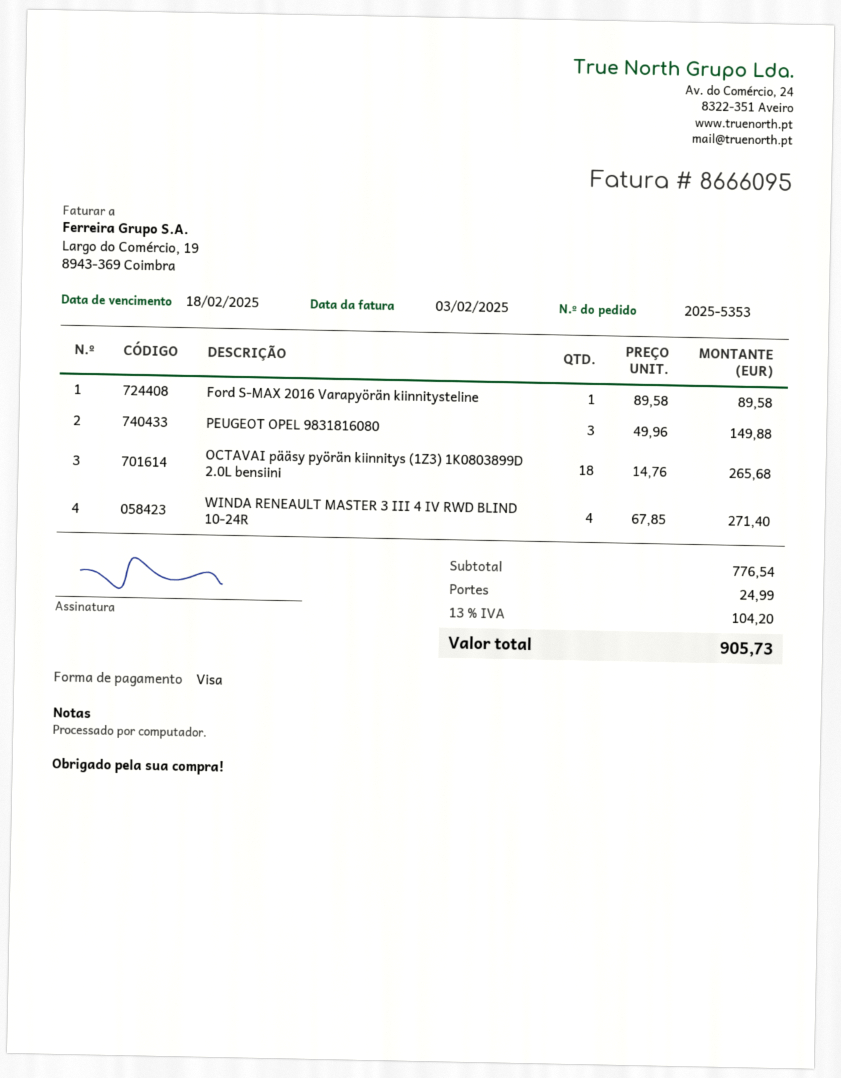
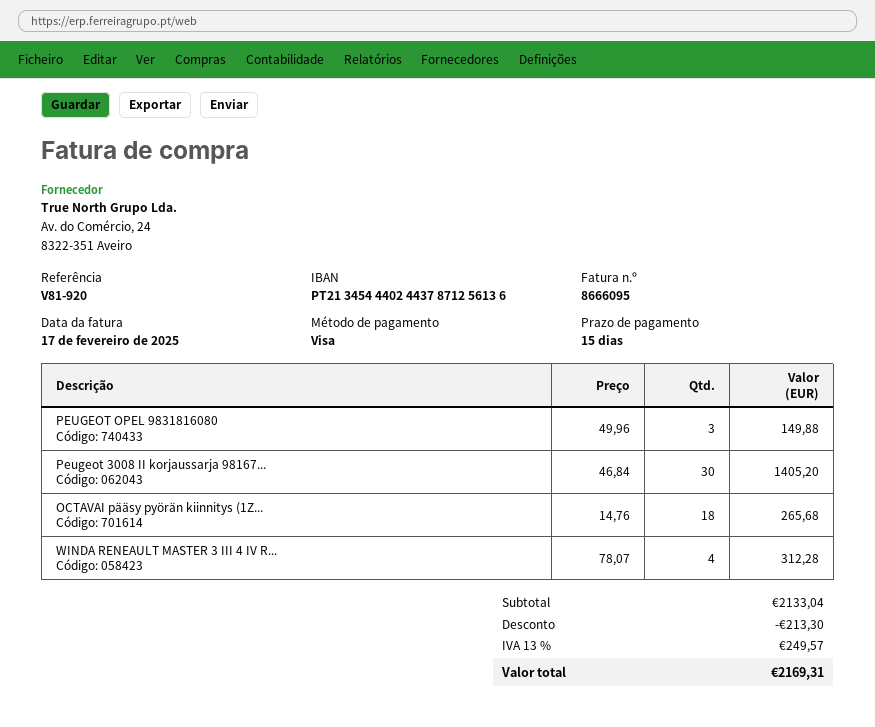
invoice date: 2025-02-03 -> 2025-02-17
Ford S-MAX 2016 Varapyörän kiinnitysteline: 1 x 89.58 = 89.58 -> none
WINDA RENEAULT MASTER 3 III 4 IV RWD BLIND 10-24R: 4 x 67.85 = 271.40 -> 4 x 78.07 = 312.28
Peugeot 3008 II korjaussarja 98167...: none -> 30 x 46.84 = 1405.20
subtotal: 776.54 -> 2133.04
discount: none -> 213.30
shipping: 24.99 -> none
tax: 13% = 104.20 -> 13% = 249.57
total: 905.73 -> 2169.31

